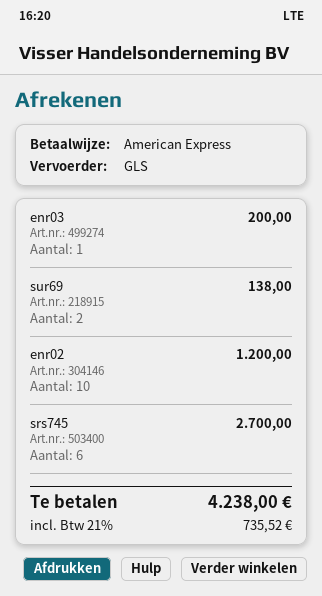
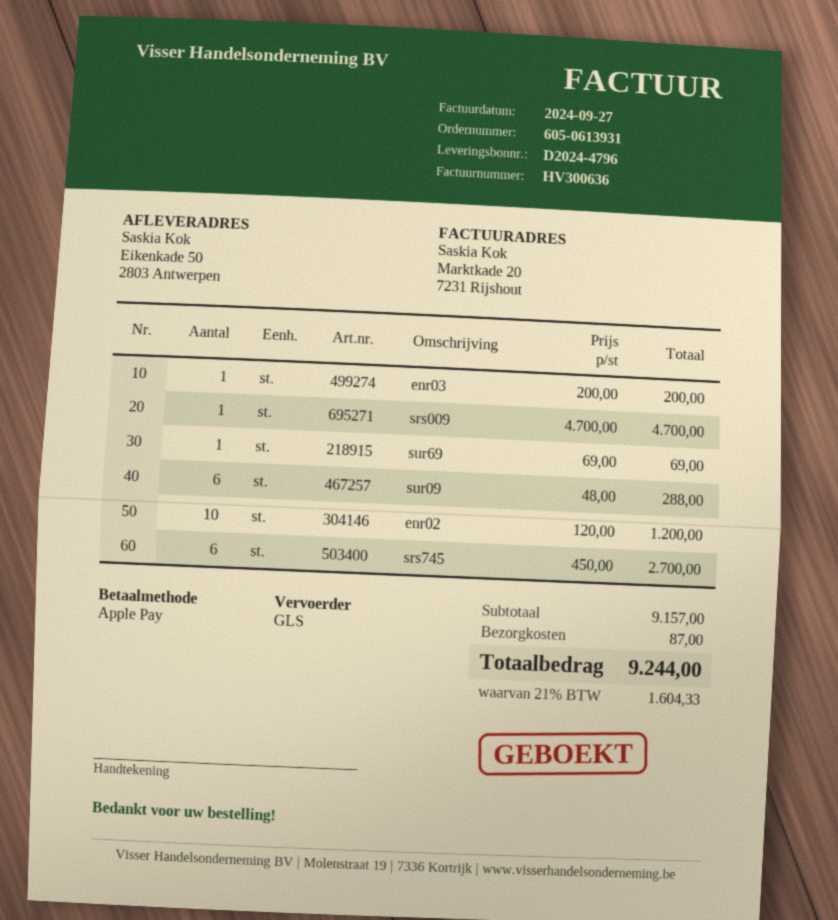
payment method: American Express -> Apple Pay
sur69: 2 for 138.00 -> 1 for 69.00
srs009: none -> 1 for 4700.00
sur09: none -> 6 for 288.00
shipping: none -> 87.00
tax: 21% = 735.52 -> 21% = 1604.33
total: 4238.00 -> 9244.00

